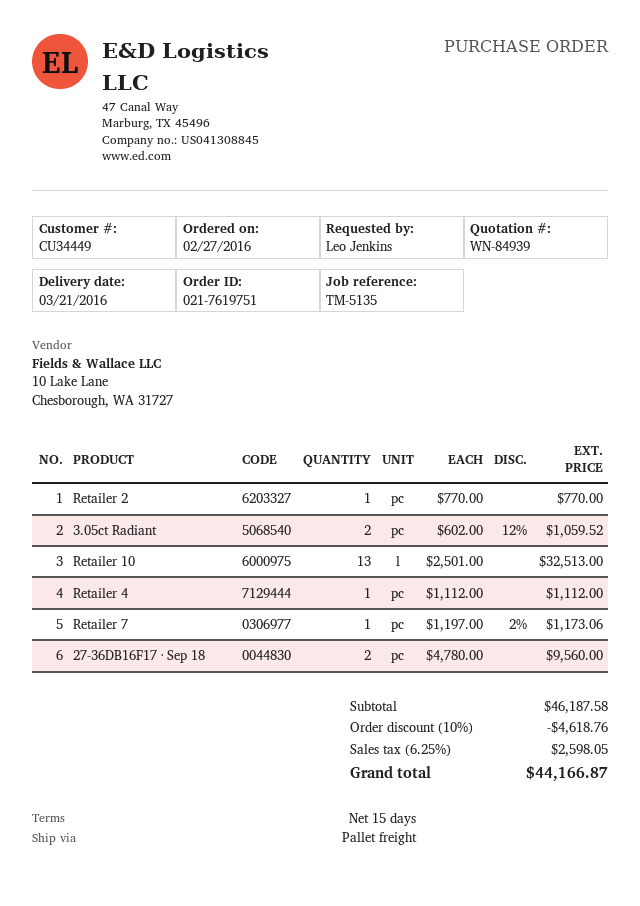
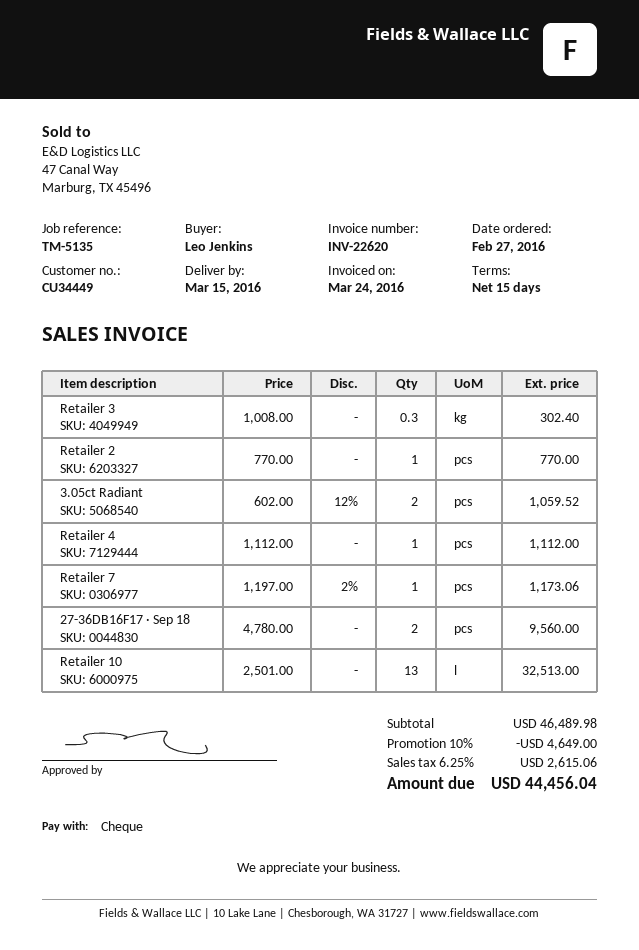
delivery date: 2016-03-21 -> 2016-03-15
Retailer 3: none -> 0.3 x 1008.00 = 302.40
subtotal: 46187.58 -> 46489.98
discount: 10% = 4618.76 -> 10% = 4649.00
tax: 6.25% = 2598.05 -> 6.25% = 2615.06
total: 44166.87 -> 44456.04

